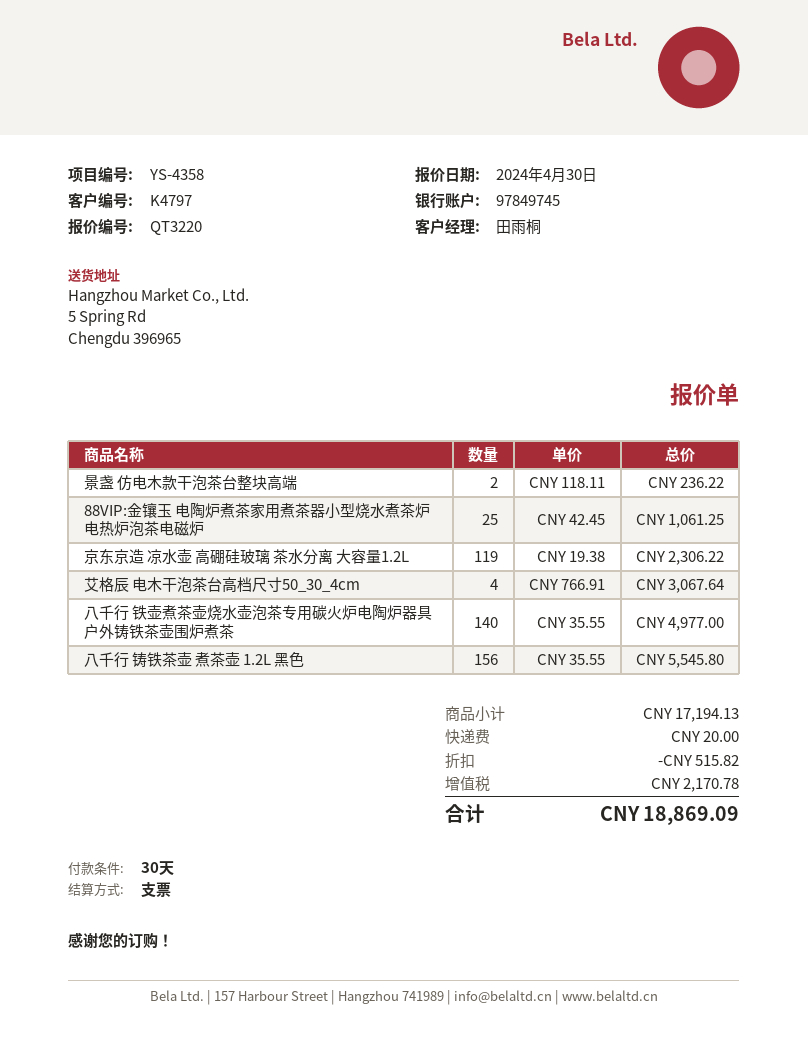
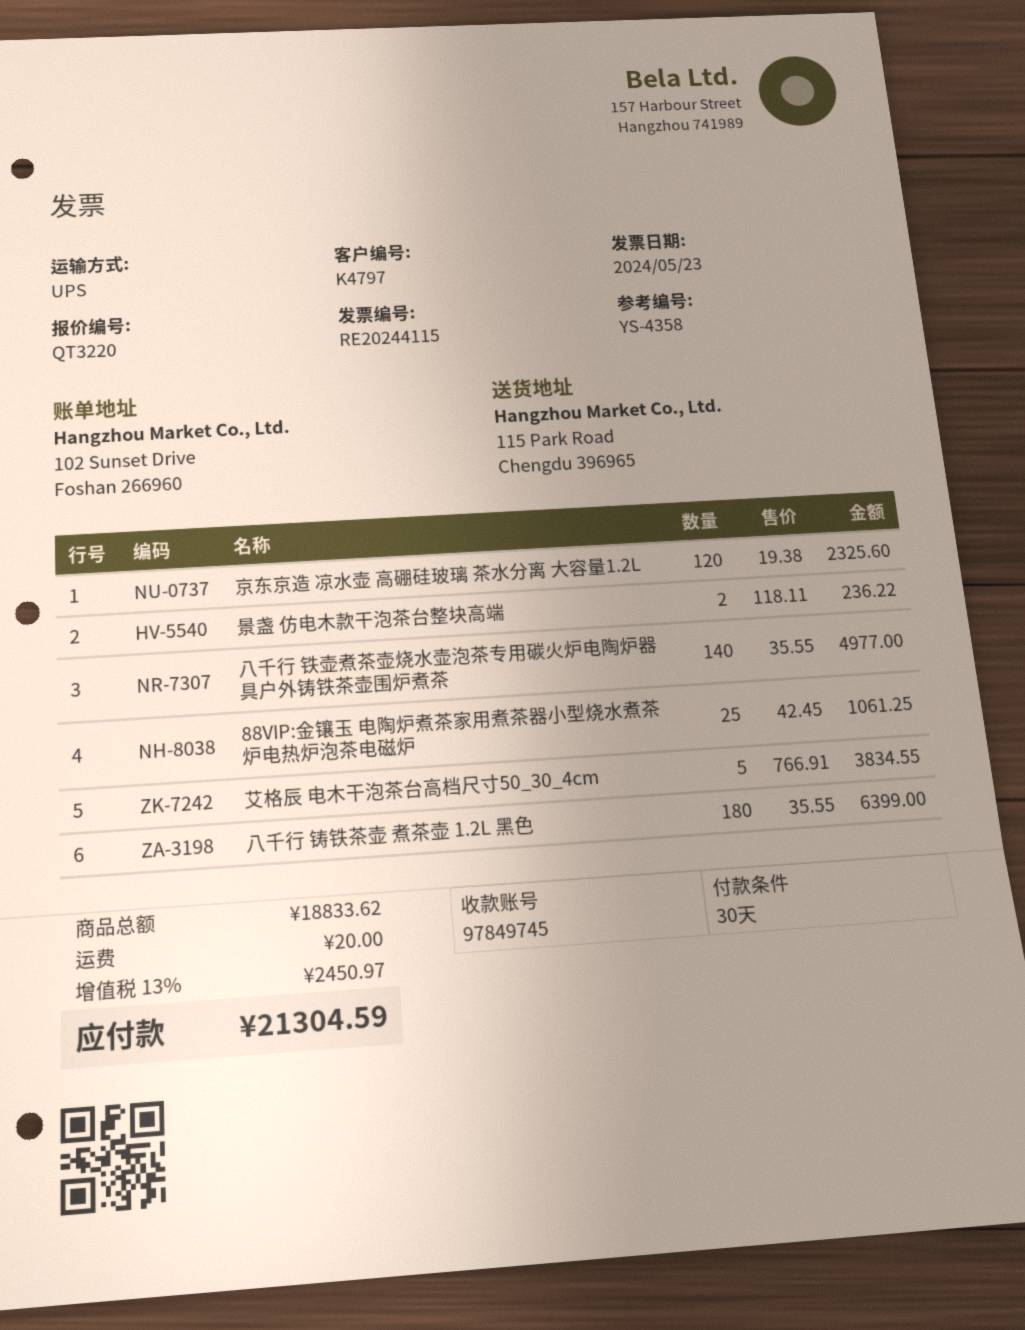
ship to: 5 Spring Rd, Chengdu 396965 -> 115 Park Road, Chengdu 396965
京东京造 凉水壶 高硼硅玻璃 茶水分离 大容量1.2L: 119 x 19.38 = 2306.22 -> 120 x 19.38 = 2325.60
艾格辰 电木干泡茶台高档尺寸50_30_4cm: 4 x 766.91 = 3067.64 -> 5 x 766.91 = 3834.55
八千行 铸铁茶壶 煮茶壶 1.2L 黑色: 156 x 35.55 = 5545.80 -> 180 x 35.55 = 6399.00
subtotal: 17194.13 -> 18833.62
discount: 515.82 -> none
tax: 2170.78 -> 2450.97
total: 18869.09 -> 21304.59

